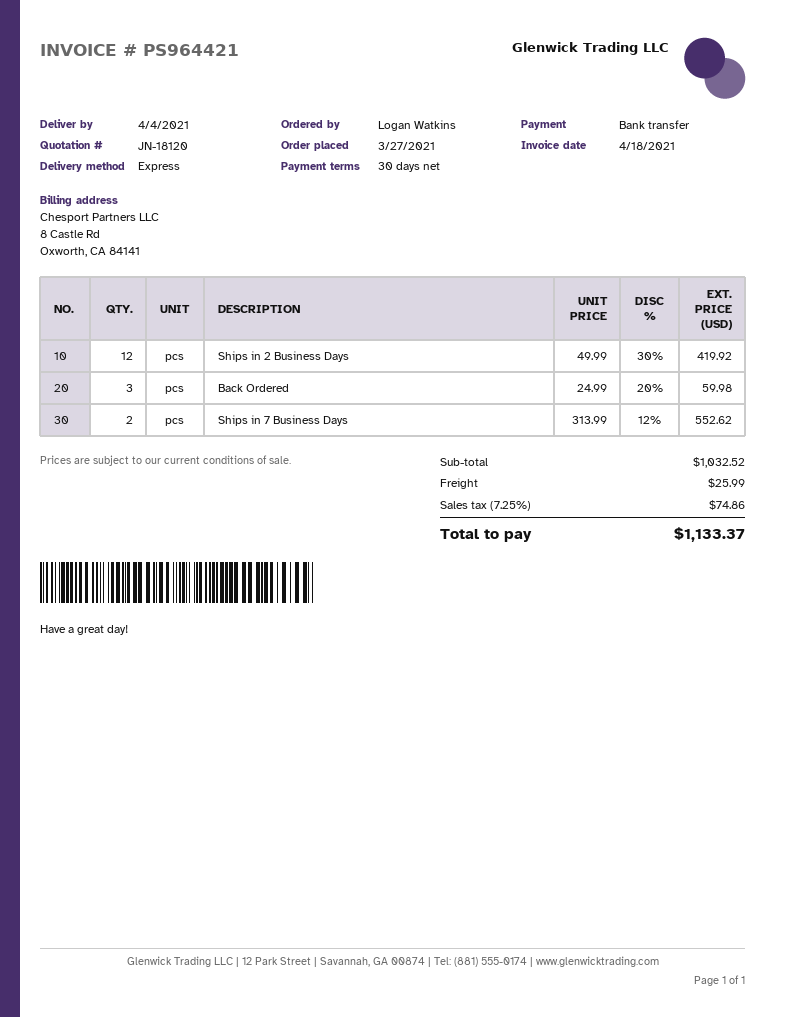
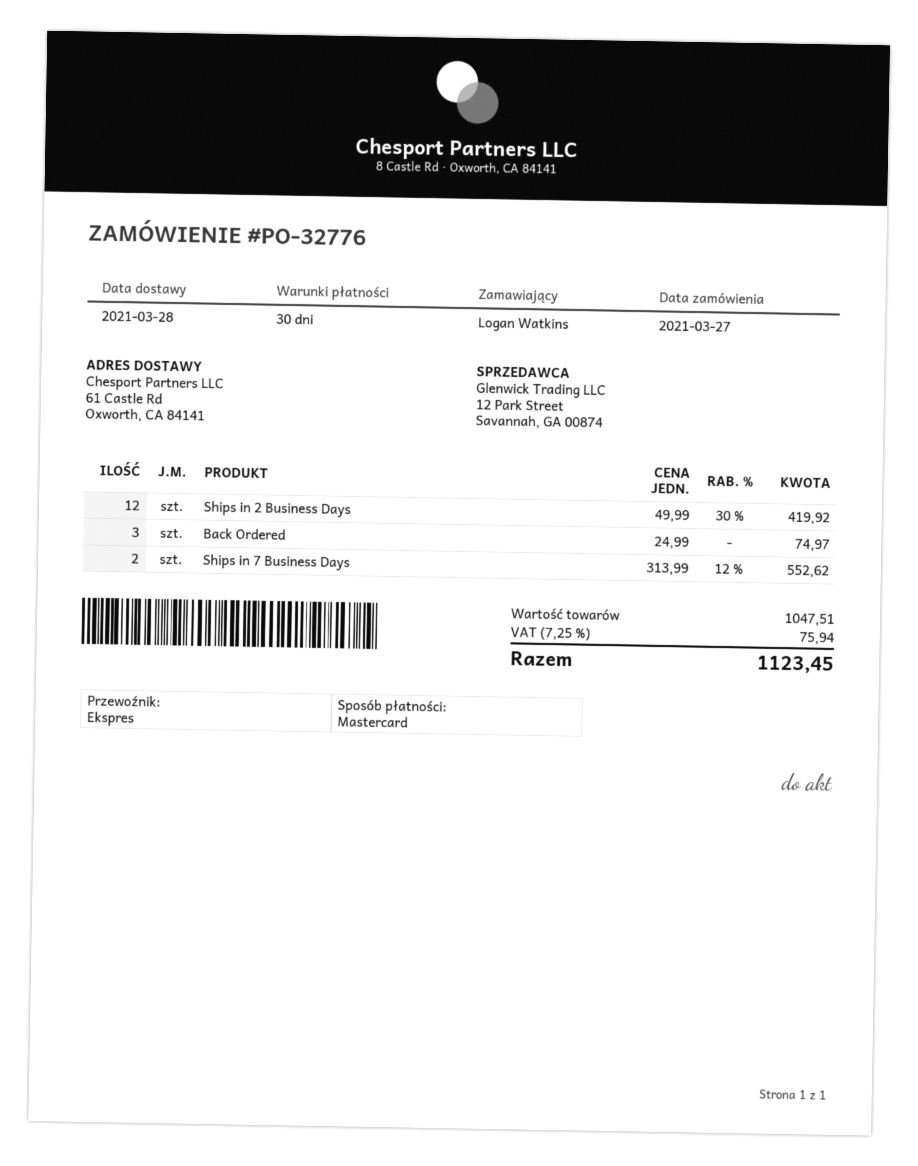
delivery date: 2021-04-04 -> 2021-03-28
payment method: bank transfer -> Mastercard
Back Ordered: 3 x 24.99 - 20% = 59.98 -> 3 x 24.99 = 74.97
subtotal: 1032.52 -> 1047.51
shipping: 25.99 -> none
tax: 7.25% = 74.86 -> 7.25% = 75.94
total: 1133.37 -> 1123.45

